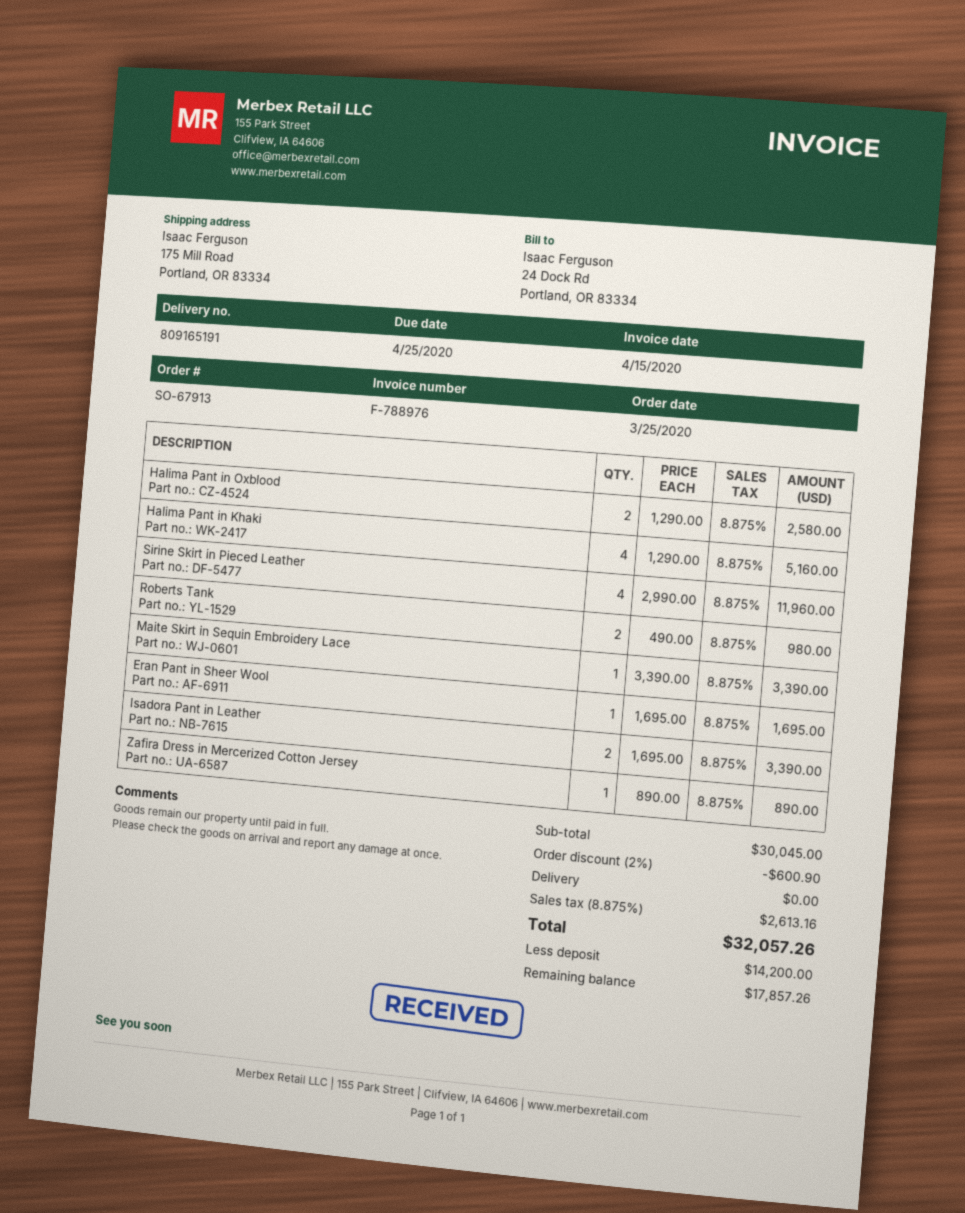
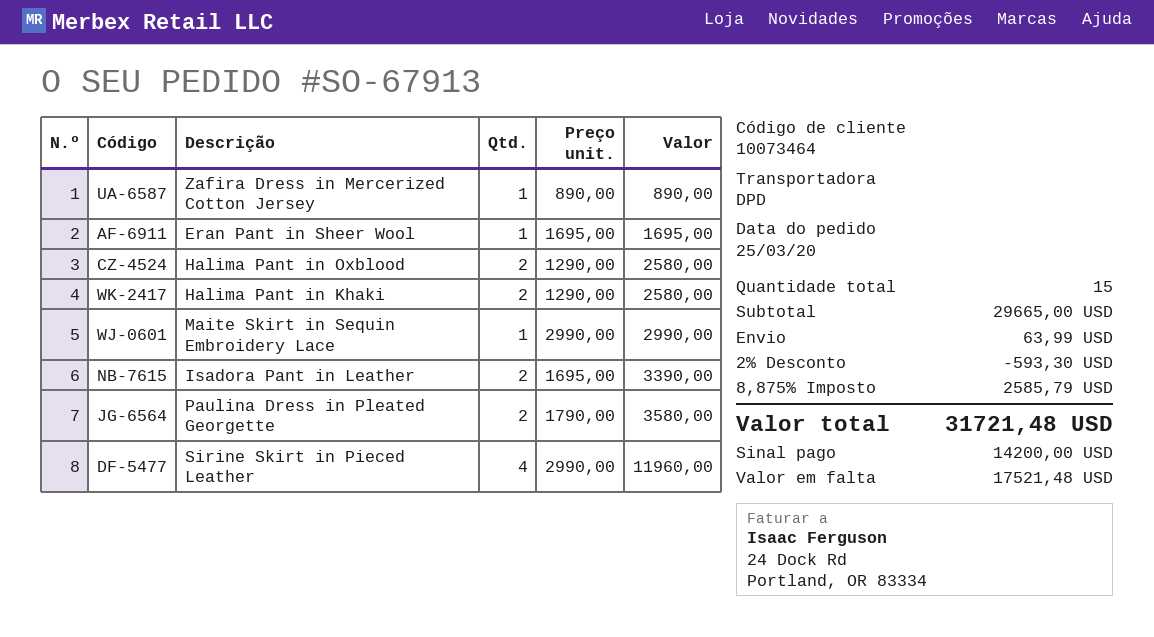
Halima Pant in Khaki: 4 x 1290.00 = 5160.00 -> 2 x 1290.00 = 2580.00
Roberts Tank: 2 x 490.00 = 980.00 -> none
Maite Skirt in Sequin Embroidery Lace: 1 x 3390.00 = 3390.00 -> 1 x 2990.00 = 2990.00
Paulina Dress in Pleated Georgette: none -> 2 x 1790.00 = 3580.00
subtotal: 30045.00 -> 29665.00
discount: 2% = 600.90 -> 2% = 593.30
shipping: 0.00 -> 63.99
tax: 8.875% = 2613.16 -> 8.875% = 2585.79
total: 32057.26 -> 31721.48
balance: 17857.26 -> 17521.48

